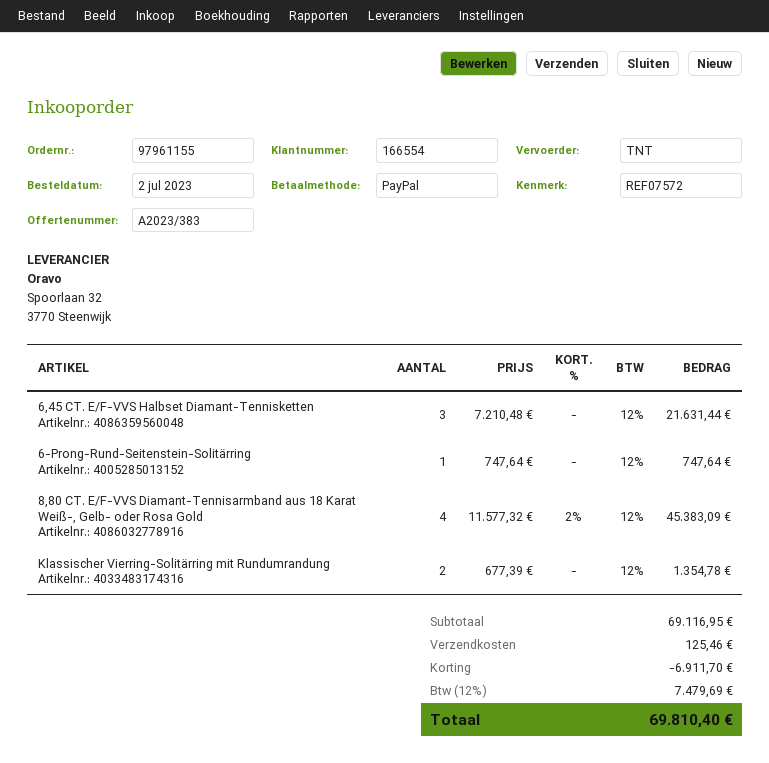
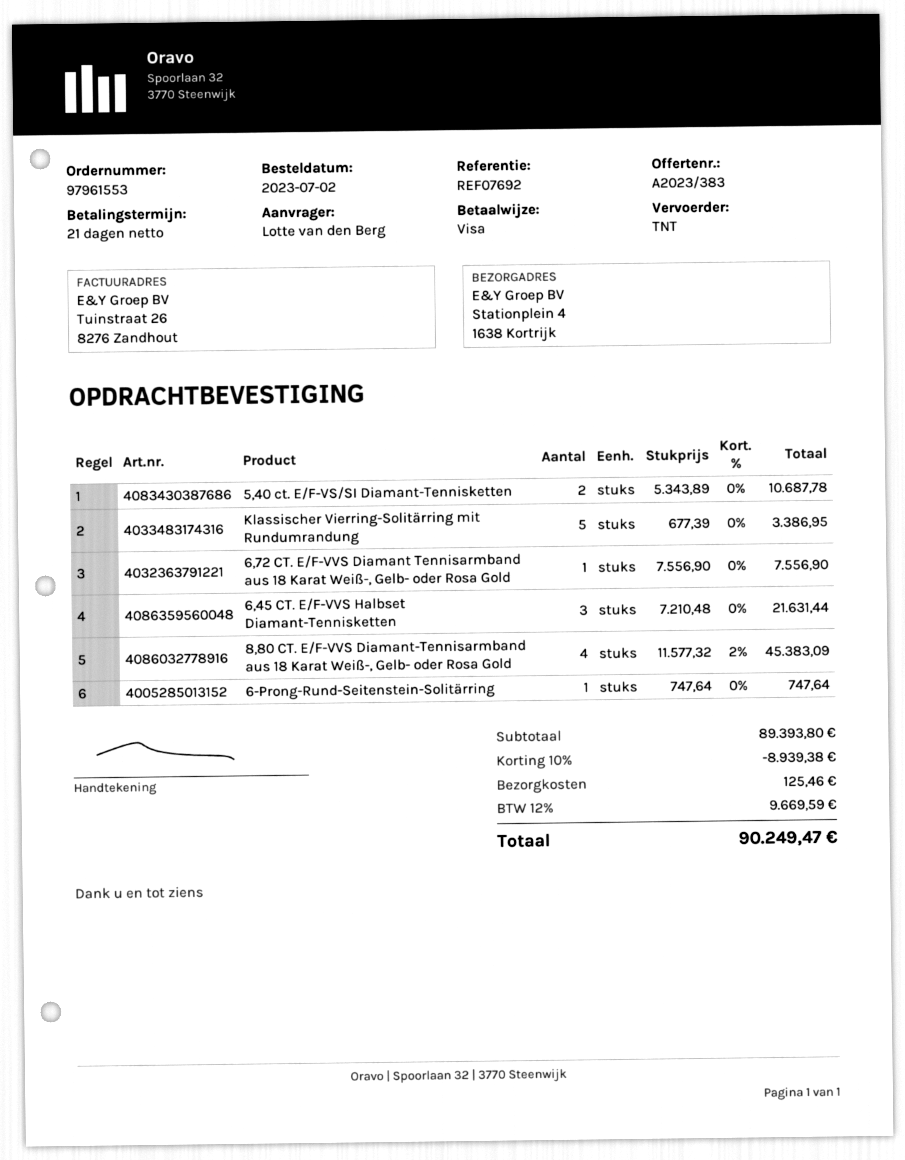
order number: 97961155 -> 97961553
reference: REF07572 -> REF07692
payment method: PayPal -> Visa
Klassischer Vierring-Solitärring mit Rundumrandung: 2 x 677.39 = 1354.78 -> 5 x 677.39 = 3386.95
5,40 ct. E/F-VS/SI Diamant-Tennisketten: none -> 2 x 5343.89 = 10687.78
6,72 CT. E/F-VVS Diamant Tennisarmband aus 18 Karat Weiß-, Gelb- oder Rosa Gold: none -> 1 x 7556.90 = 7556.90
subtotal: 69116.95 -> 89393.80
discount: 6911.70 -> 8939.38
tax: 12% = 7479.69 -> 12% = 9669.59
total: 69810.40 -> 90249.47

